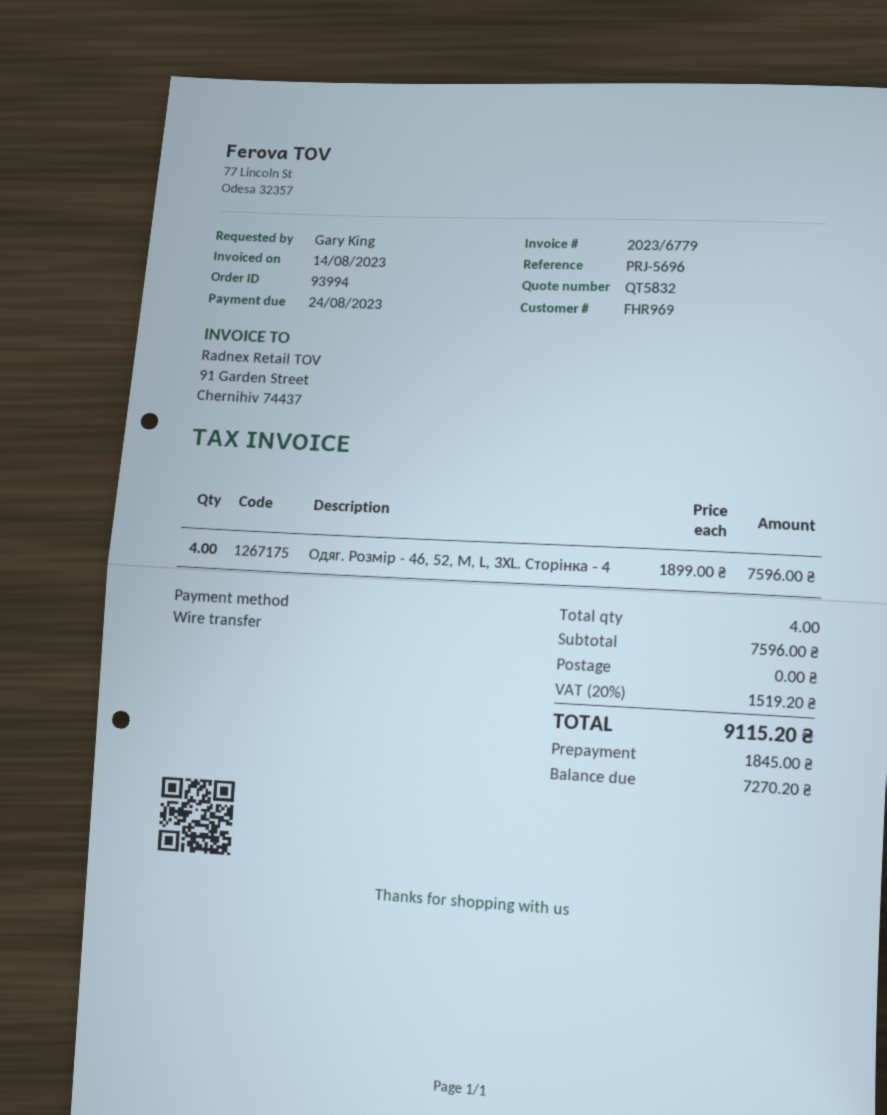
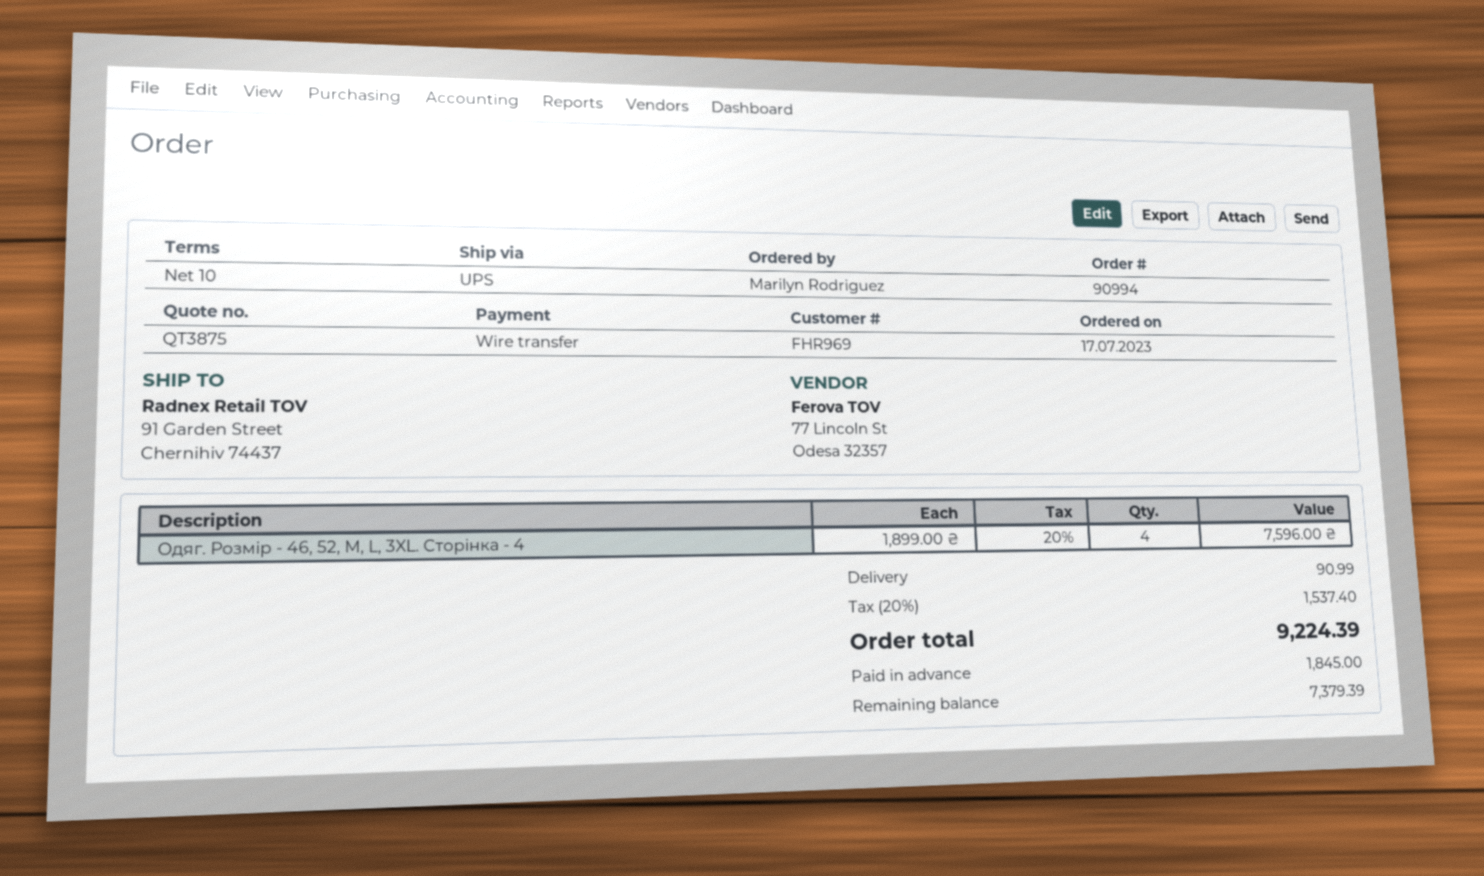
quote number: QT5832 -> QT3875
order number: 93994 -> 90994
ordered by: Gary King -> Marilyn Rodriguez
shipping: 0.00 -> 90.99
tax: 20% = 1519.20 -> 20% = 1537.40
total: 9115.20 -> 9224.39
balance: 7270.20 -> 7379.39

